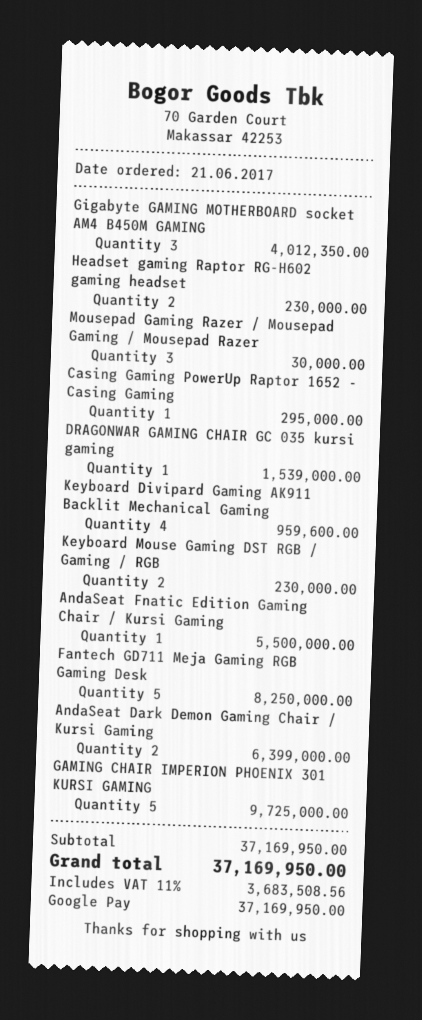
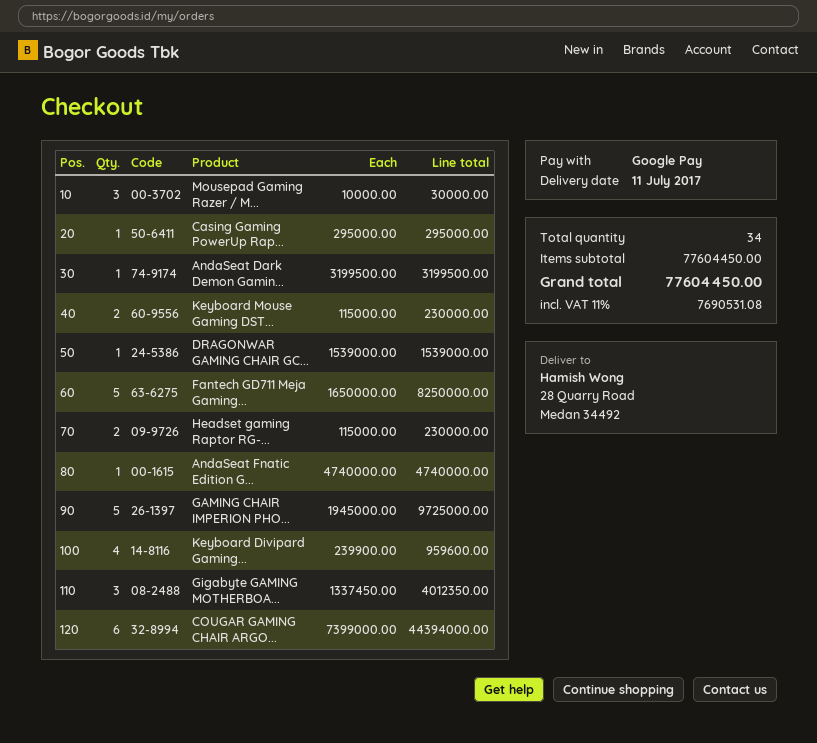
AndaSeat Fnatic Edition Gaming Chair / Kursi Gaming: 1 for 5500000.00 -> 1 for 4740000.00
AndaSeat Dark Demon Gaming Chair / Kursi Gaming: 2 for 6399000.00 -> 1 for 3199500.00
COUGAR GAMING CHAIR ARGO...: none -> 6 for 44394000.00
subtotal: 37169950.00 -> 77604450.00
tax: 11% = 3683508.56 -> 11% = 7690531.08
total: 37169950.00 -> 77604450.00

